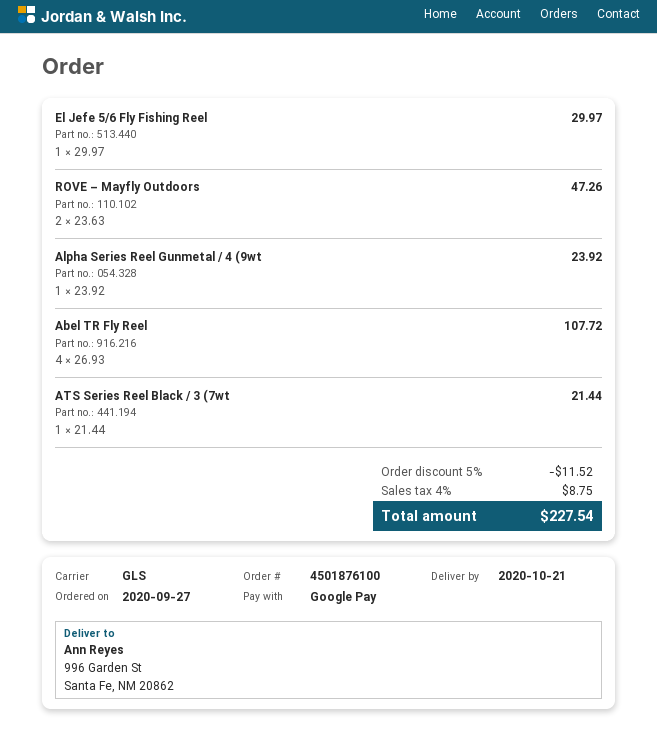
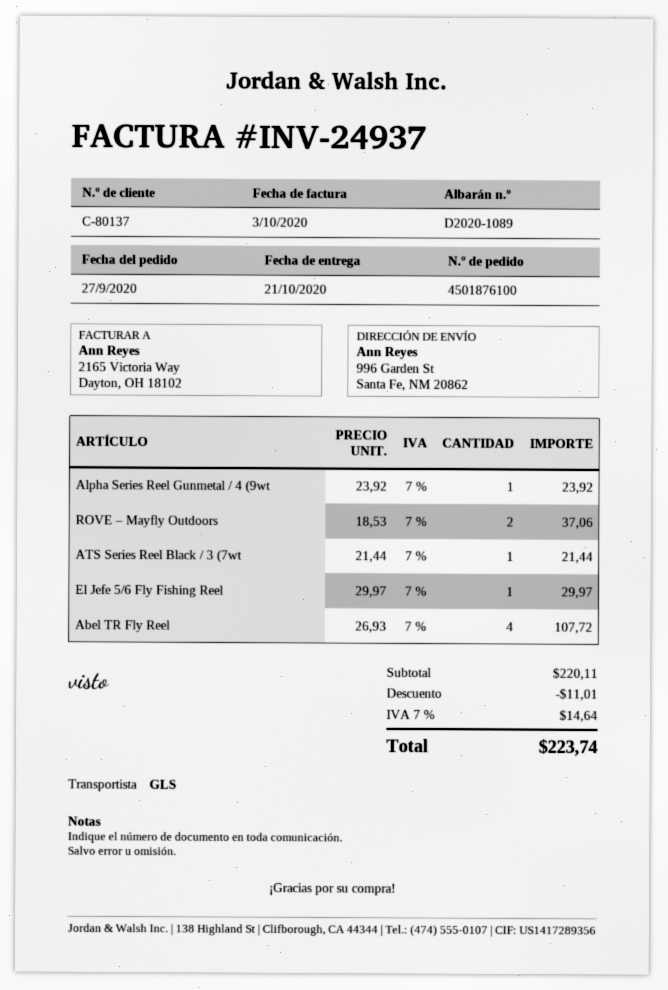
ROVE – Mayfly Outdoors: 2 x 23.63 = 47.26 -> 2 x 18.53 = 37.06
discount: 11.52 -> 11.01
tax: 4% = 8.75 -> 7% = 14.64
total: 227.54 -> 223.74

